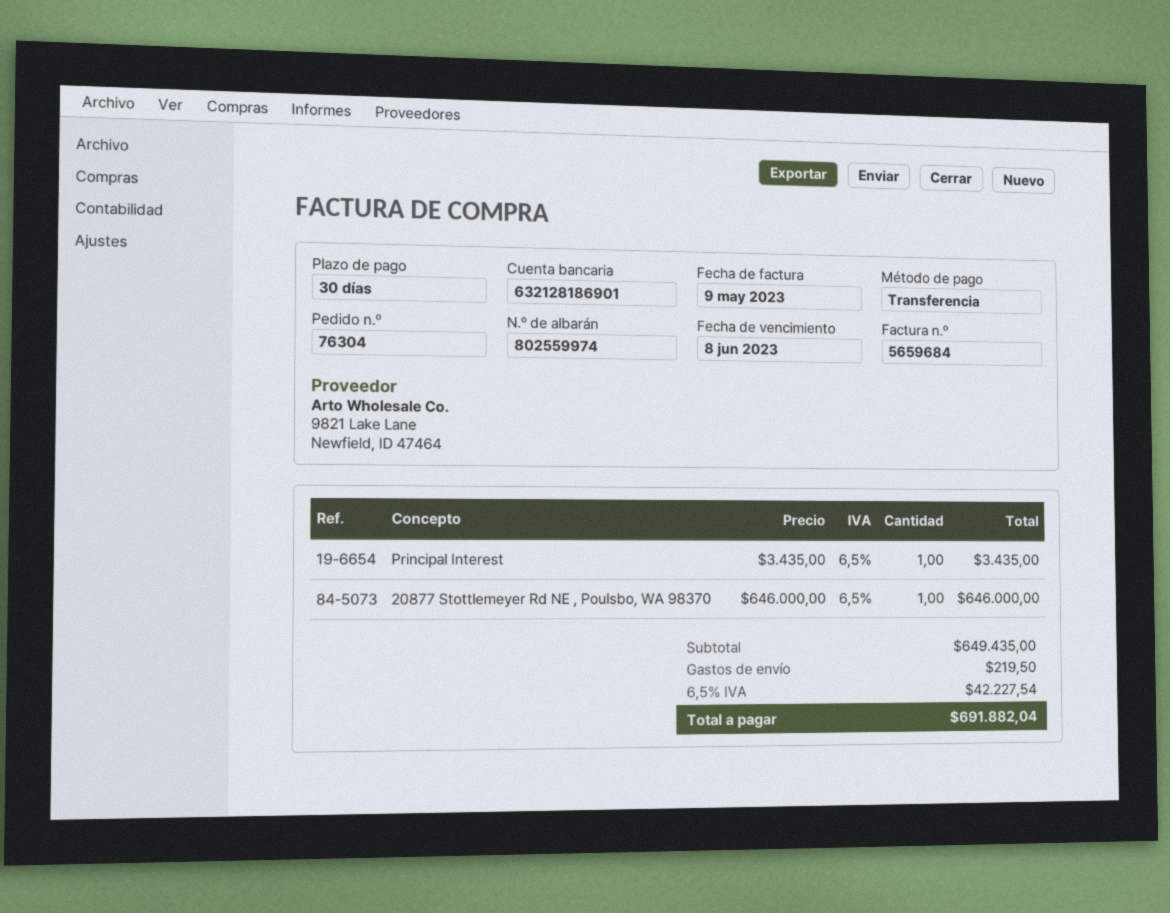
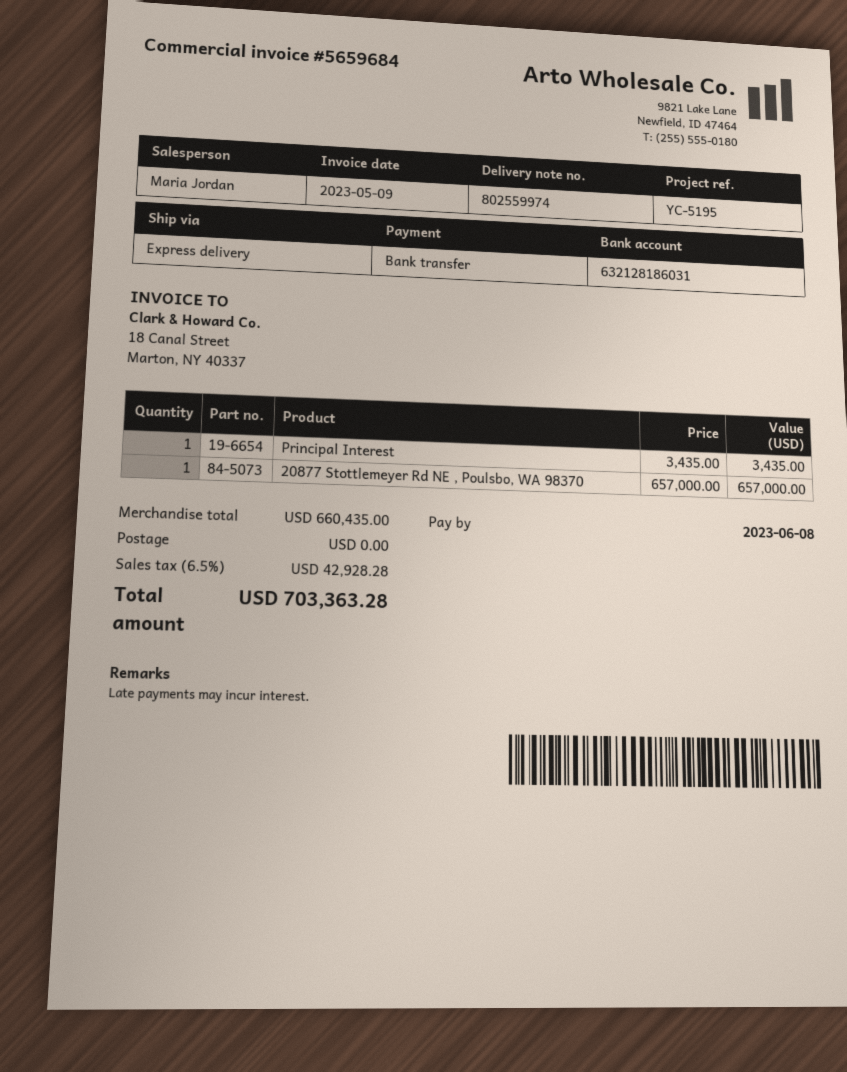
bank account: 632128186901 -> 632128186031
20877 Stottlemeyer Rd NE , Poulsbo, WA 98370: 1 x 646000.00 = 646000.00 -> 1 x 657000.00 = 657000.00
subtotal: 649435.00 -> 660435.00
shipping: 219.50 -> 0.00
tax: 6.5% = 42227.54 -> 6.5% = 42928.28
total: 691882.04 -> 703363.28

